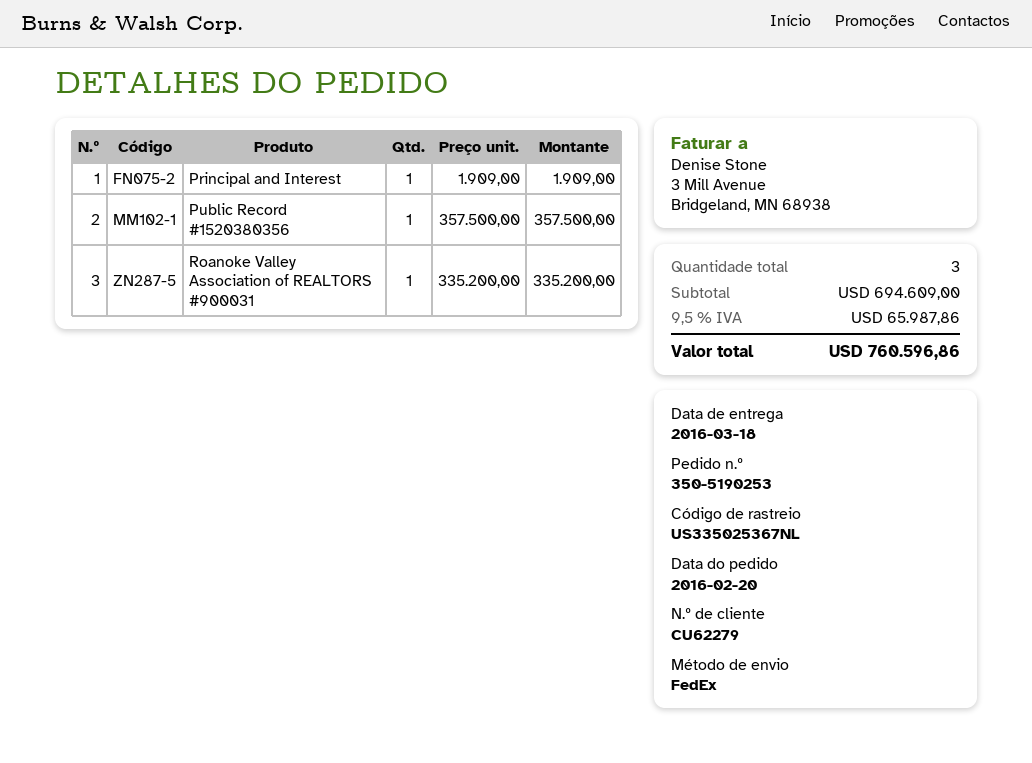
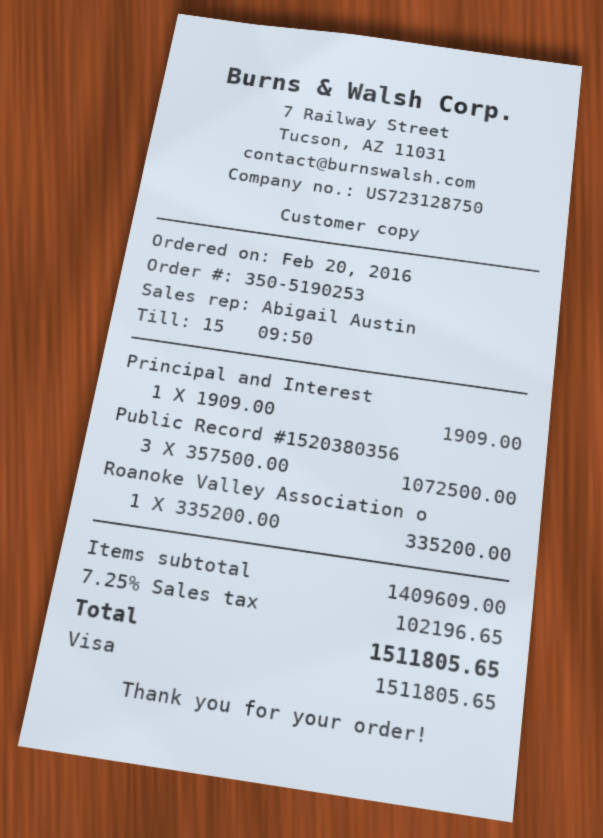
Public Record #1520380356: 1 x 357500.00 = 357500.00 -> 3 x 357500.00 = 1072500.00
subtotal: 694609.00 -> 1409609.00
tax: 9.5% = 65987.86 -> 7.25% = 102196.65
total: 760596.86 -> 1511805.65

